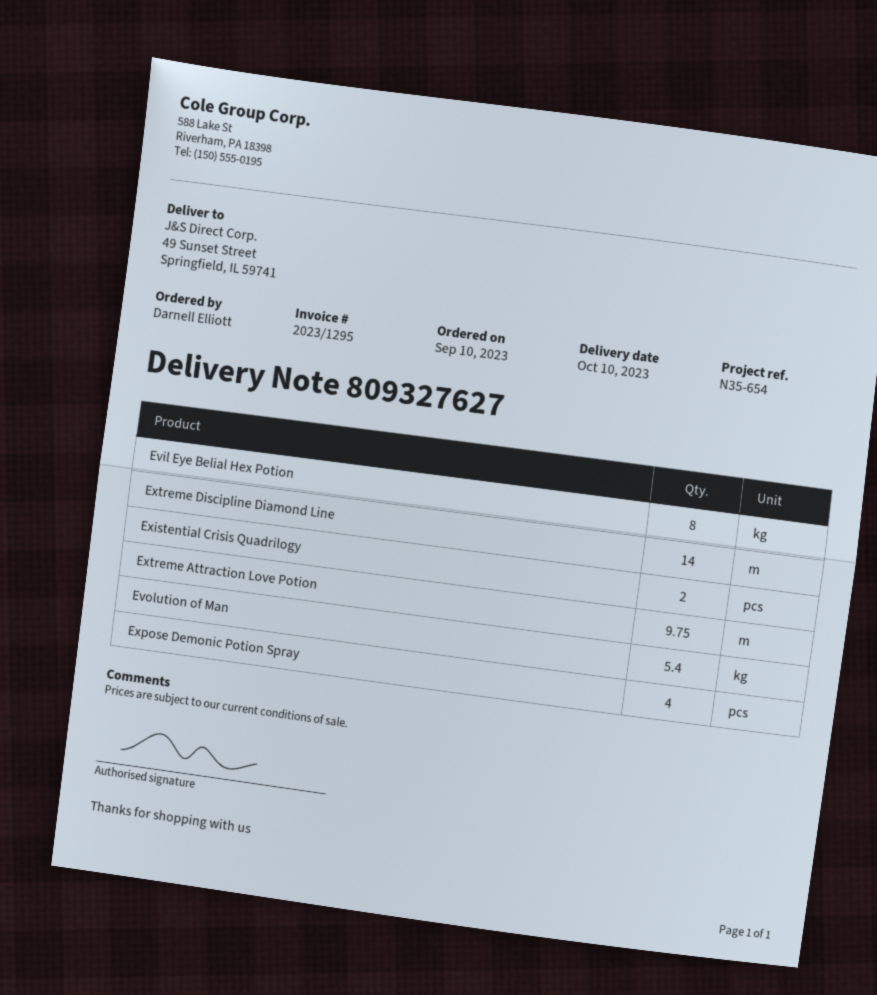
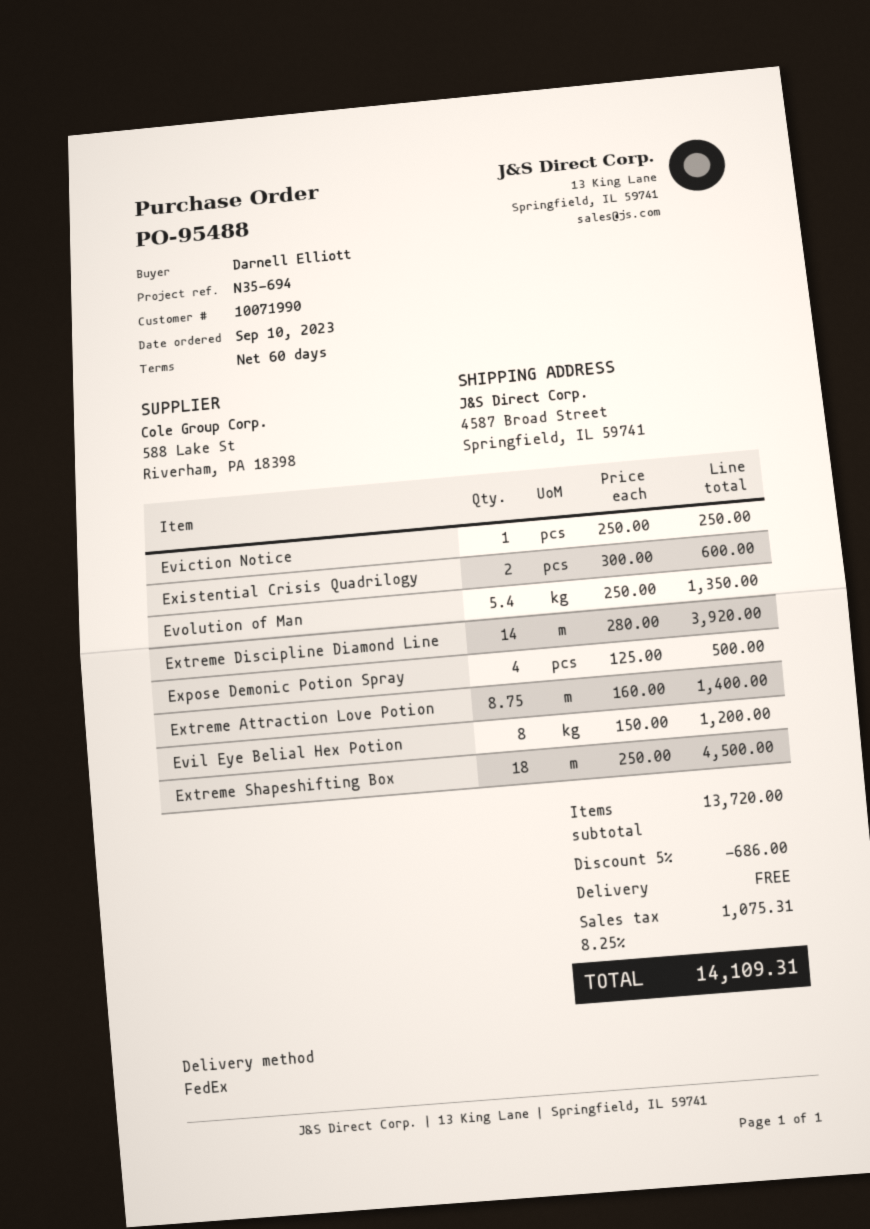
reference: N35-654 -> N35-694
ship to: 49 Sunset Street, Springfield, IL 59741 -> 4587 Broad Street, Springfield, IL 59741
Extreme Attraction Love Potion: 9.75 -> 8.75
Eviction Notice: none -> 1
Extreme Shapeshifting Box: none -> 18

